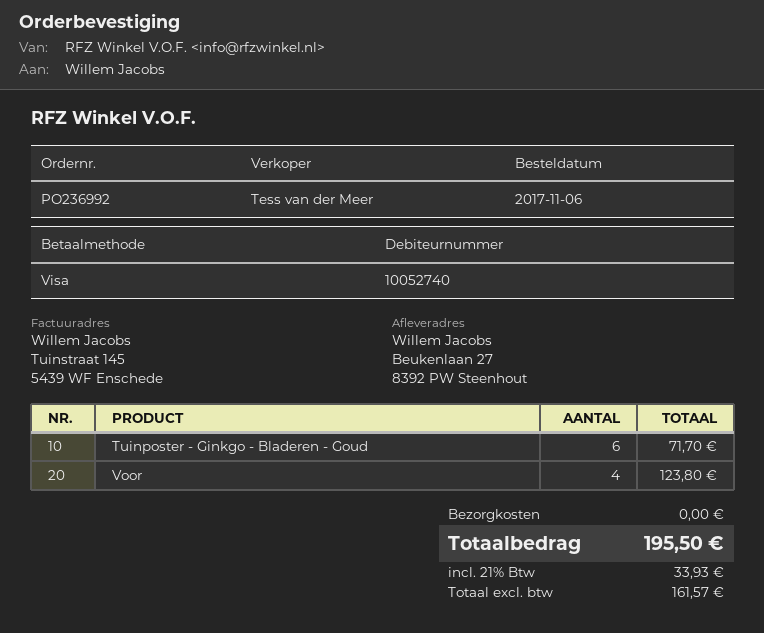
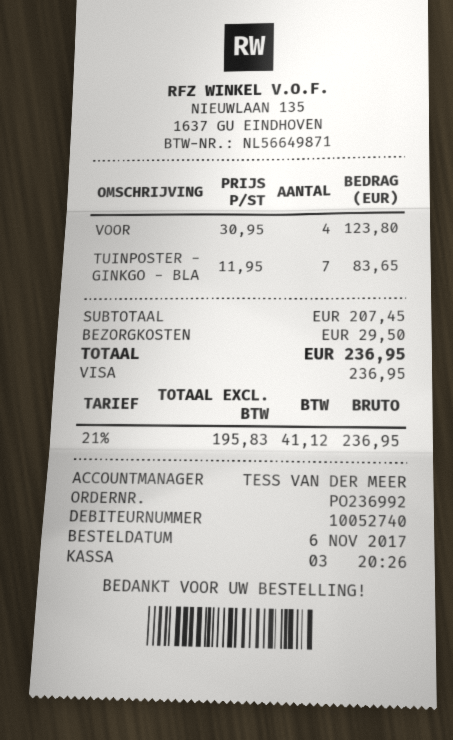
Tuinposter - Ginkgo - Bladeren - Goud: 6 for 71.70 -> 7 for 83.65
shipping: 0.00 -> 29.50
net: 161.57 -> 195.83
tax: 21% = 33.93 -> 21% = 41.12
total: 195.50 -> 236.95

